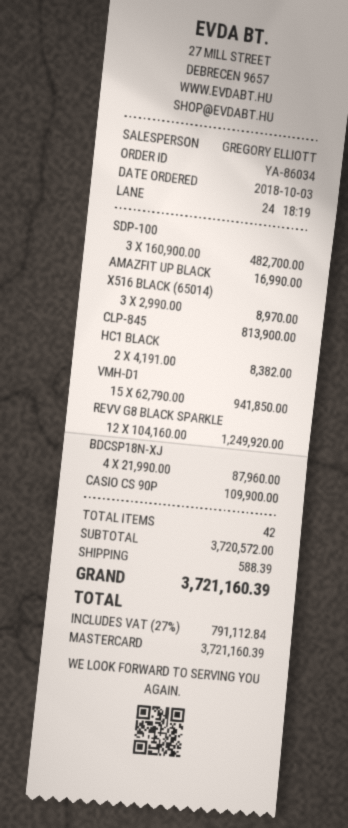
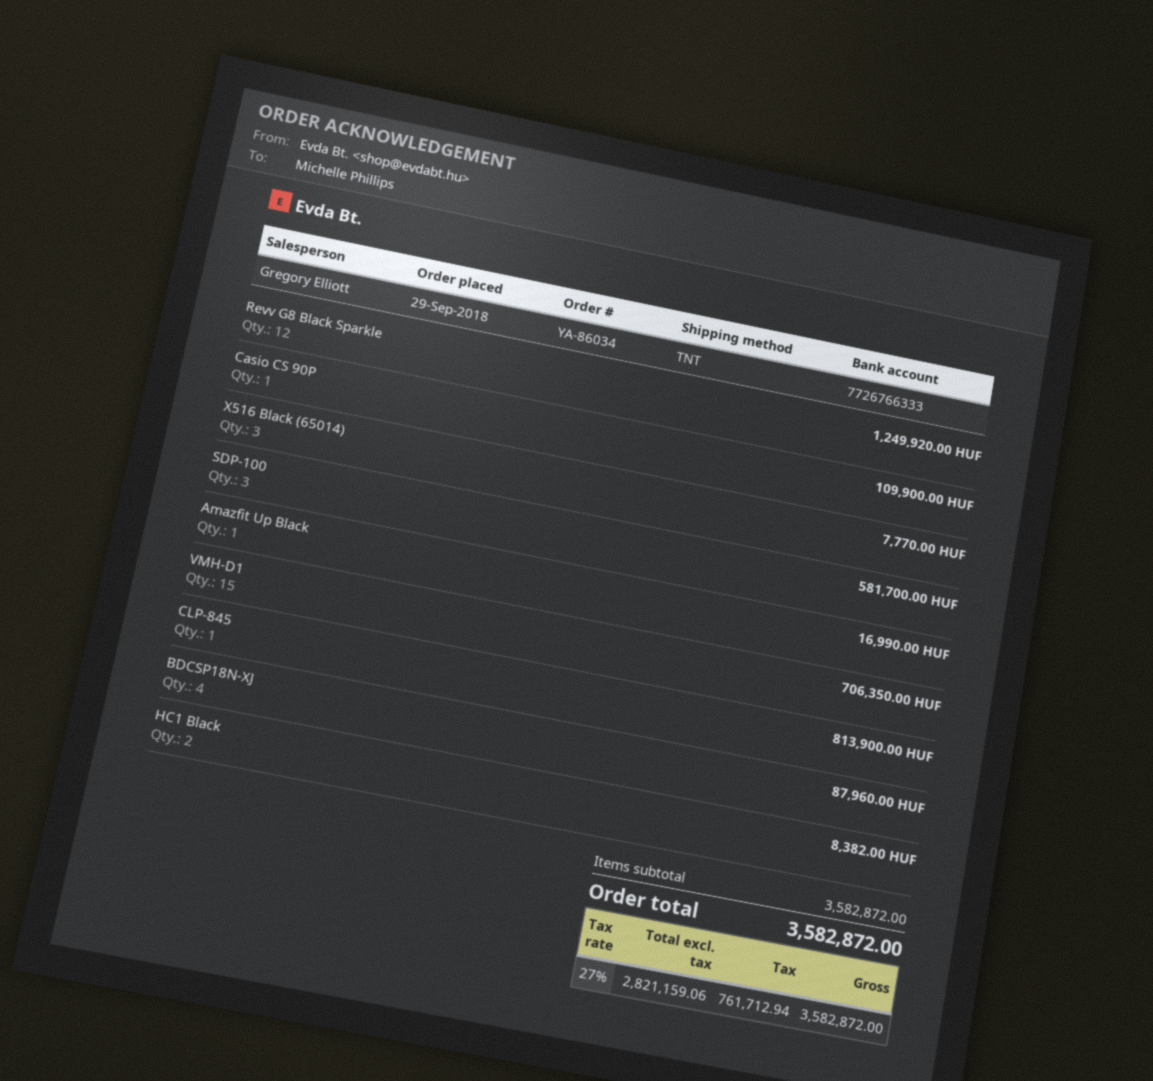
order date: 2018-10-03 -> 2018-09-29
SDP-100: 3 for 482700.00 -> 3 for 581700.00
X516 BLACK (65014): 3 for 8970.00 -> 3 for 7770.00
VMH-D1: 15 for 941850.00 -> 15 for 706350.00
subtotal: 3720572.00 -> 3582872.00
shipping: 588.39 -> none
tax: 27% = 791112.84 -> 27% = 761712.94
total: 3721160.39 -> 3582872.00

